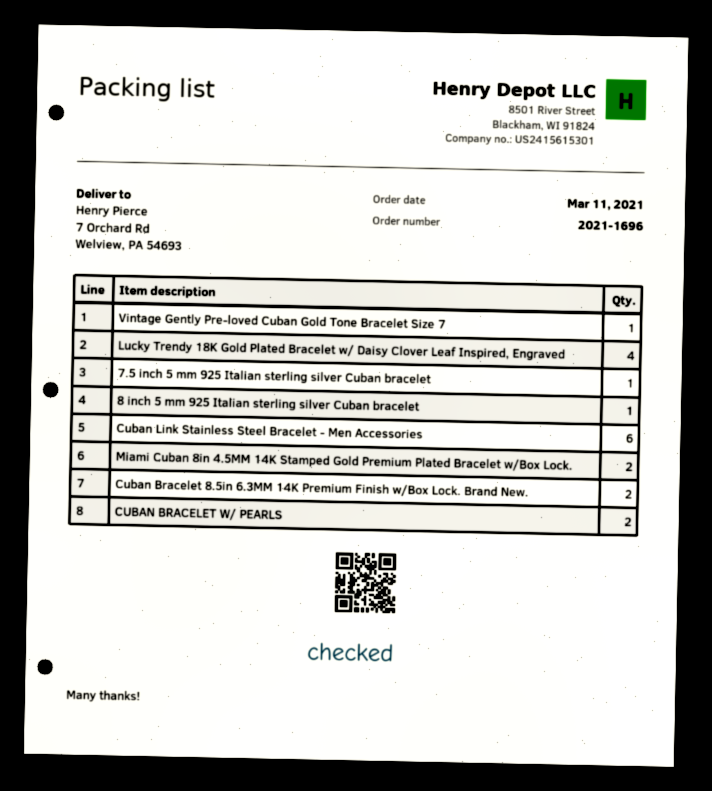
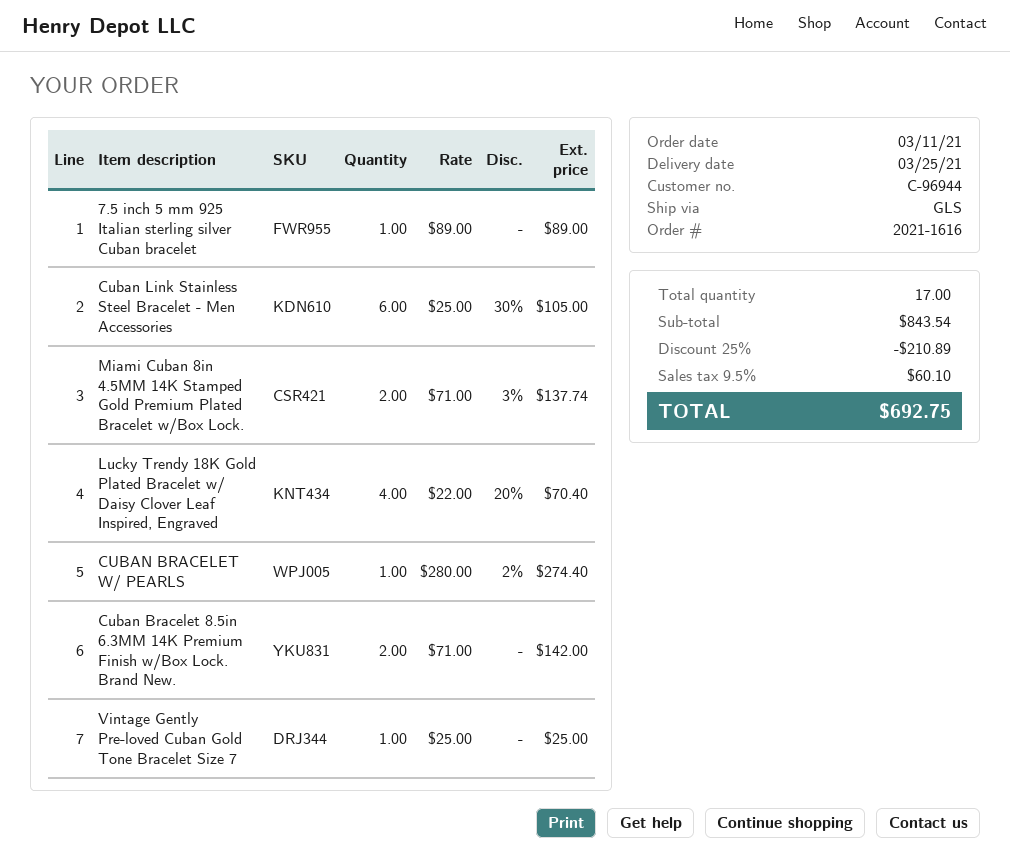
order number: 2021-1696 -> 2021-1616
8 inch 5 mm 925 Italian sterling silver Cuban bracelet: 1 -> none
CUBAN BRACELET W/ PEARLS: 2 -> 1

